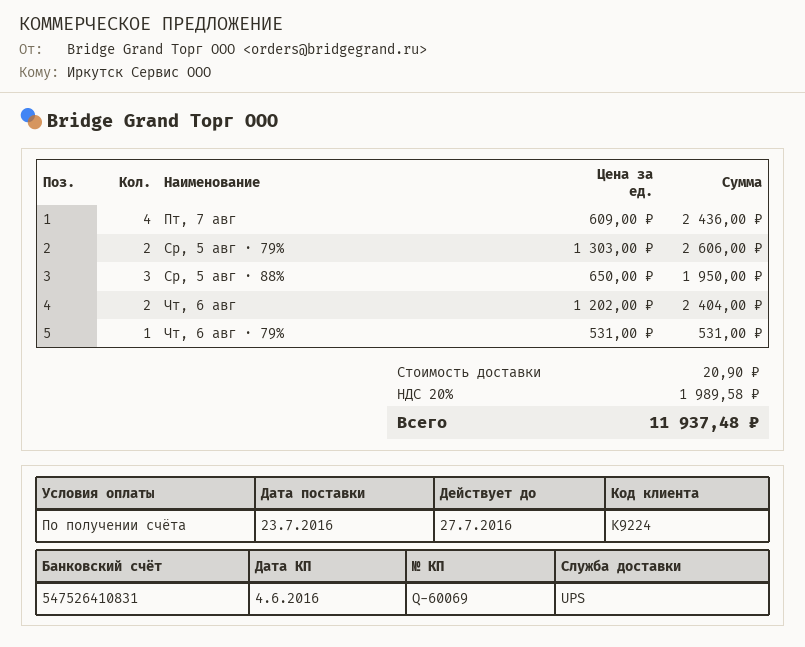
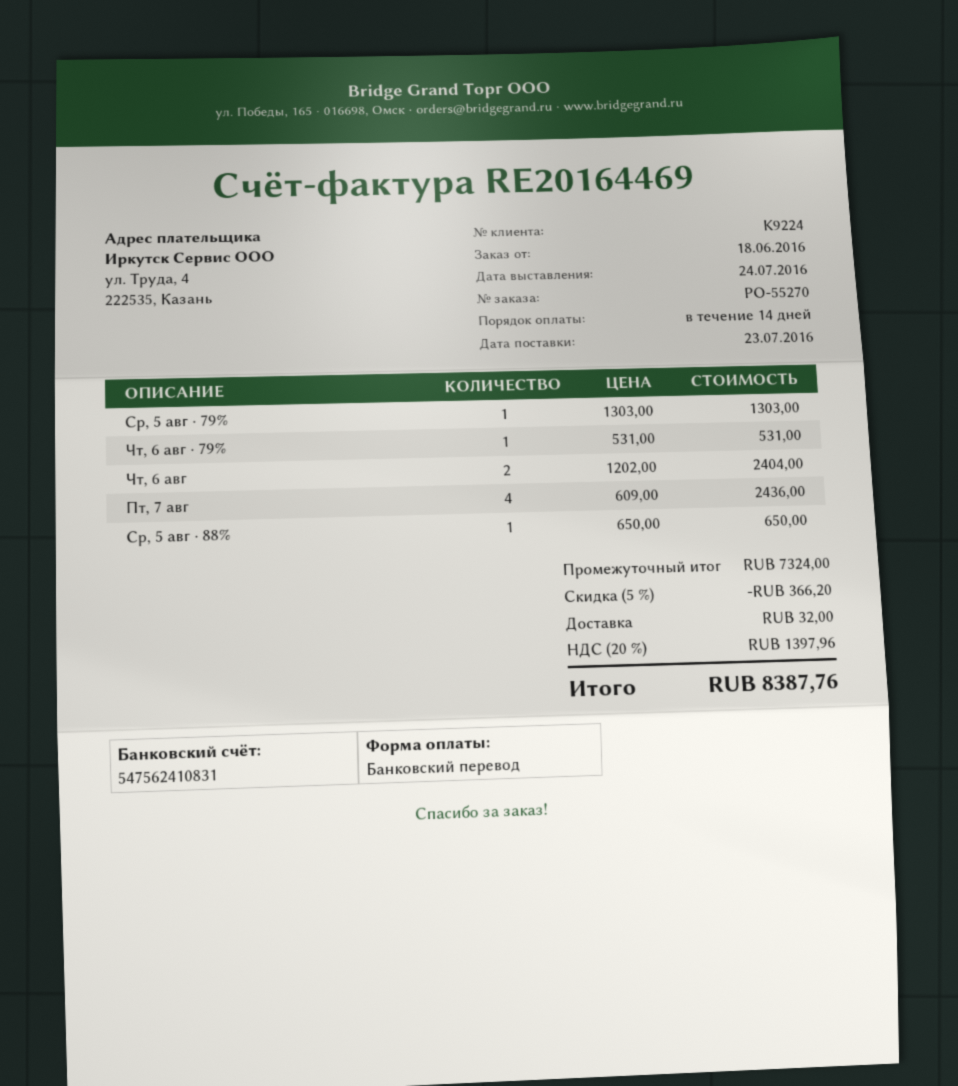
payment terms: on receipt -> 14 days
bank account: 547526410831 -> 547562410831
Ср, 5 авг · 79%: 2 x 1303.00 = 2606.00 -> 1 x 1303.00 = 1303.00
Ср, 5 авг · 88%: 3 x 650.00 = 1950.00 -> 1 x 650.00 = 650.00
discount: none -> 5% = 366.20
shipping: 20.90 -> 32.00
tax: 20% = 1989.58 -> 20% = 1397.96
total: 11937.48 -> 8387.76

